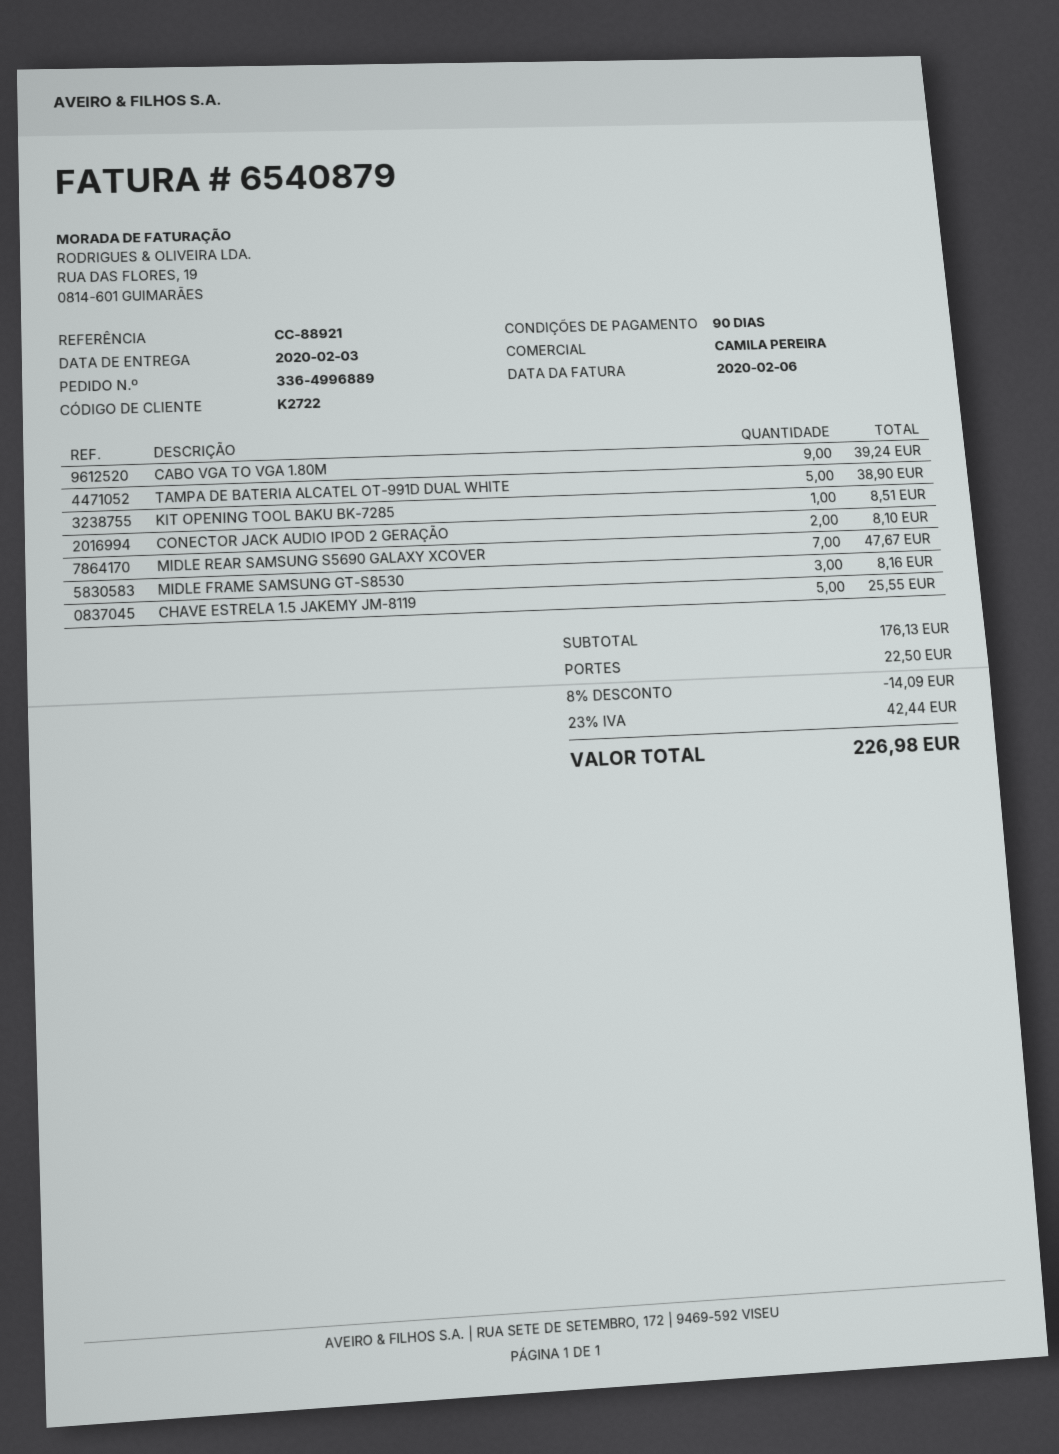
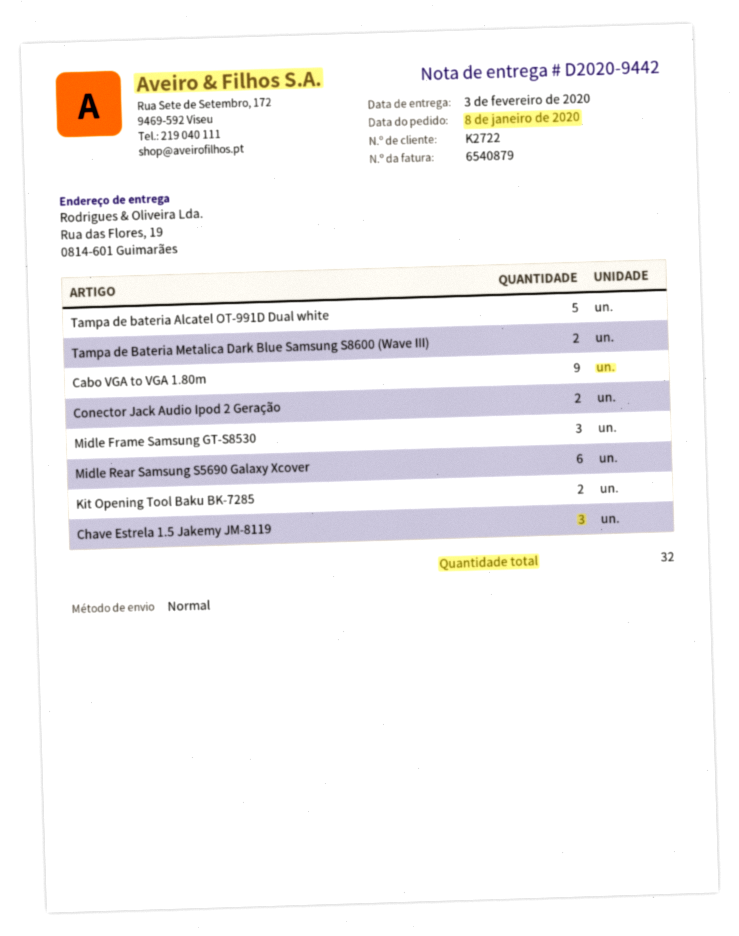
KIT OPENING TOOL BAKU BK-7285: 1 -> 2
MIDLE REAR SAMSUNG S5690 GALAXY XCOVER: 7 -> 6
CHAVE ESTRELA 1.5 JAKEMY JM-8119: 5 -> 3
Tampa de Bateria Metalica Dark Blue Samsung S8600 (Wave III): none -> 2

